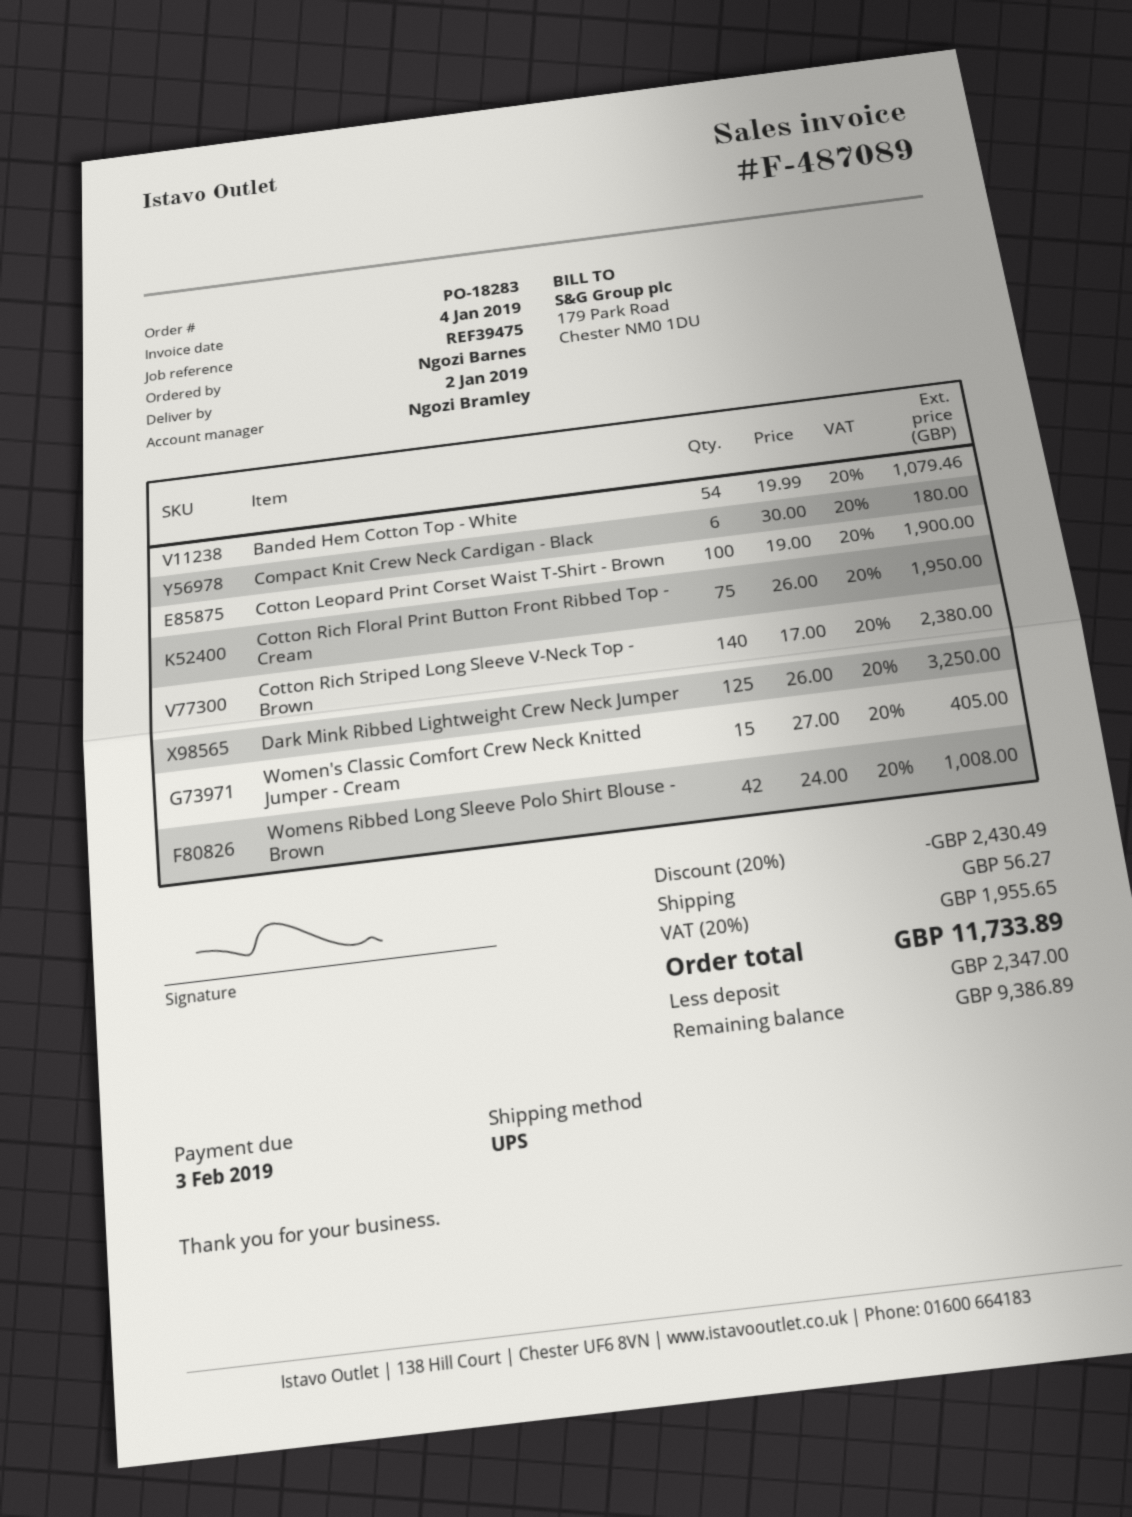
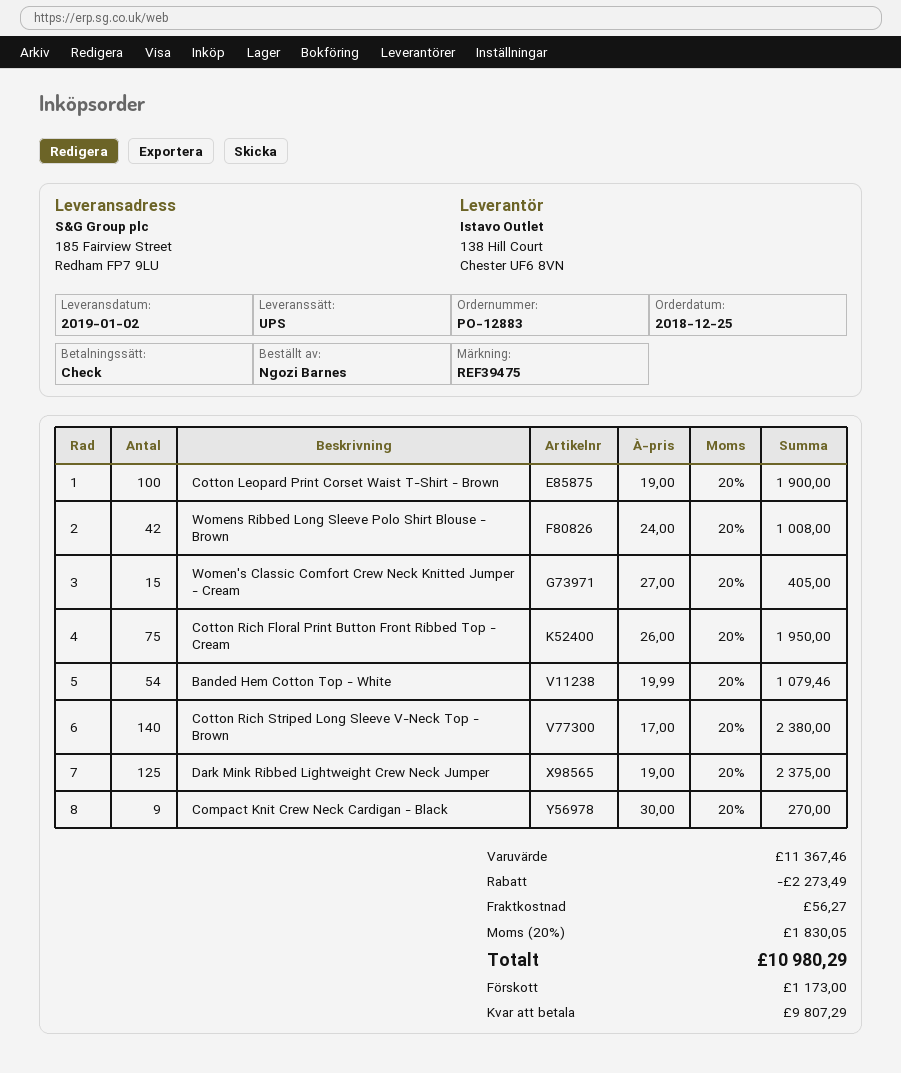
order number: PO-18283 -> PO-12883
Compact Knit Crew Neck Cardigan - Black: 6 x 30.00 = 180.00 -> 9 x 30.00 = 270.00
Dark Mink Ribbed Lightweight Crew Neck Jumper: 125 x 26.00 = 3250.00 -> 125 x 19.00 = 2375.00
discount: 2430.49 -> 2273.49
tax: 20% = 1955.65 -> 20% = 1830.05
total: 11733.89 -> 10980.29
deposit: 2347.00 -> 1173.00
balance: 9386.89 -> 9807.29

